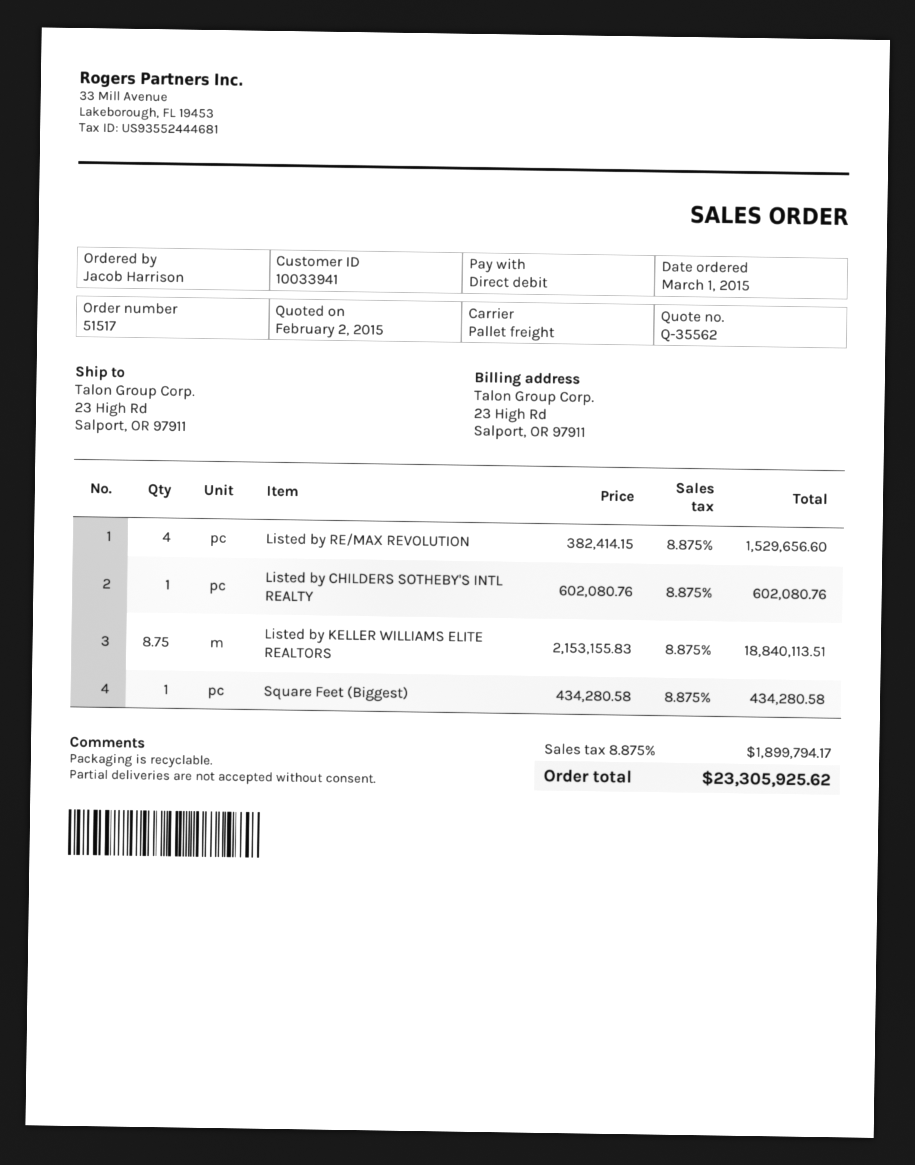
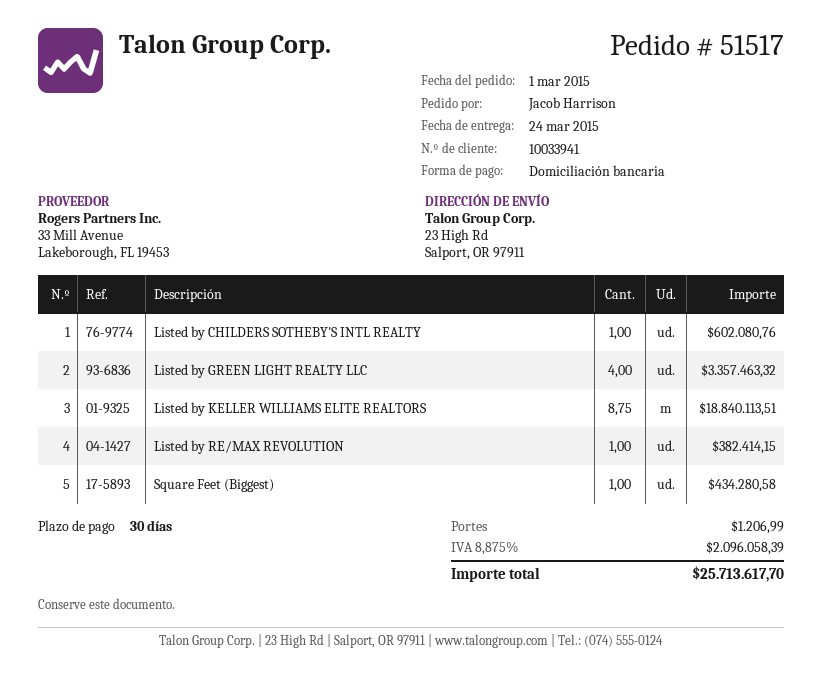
Listed by RE/MAX REVOLUTION: 4 for 1529656.60 -> 1 for 382414.15
Listed by GREEN LIGHT REALTY LLC: none -> 4 for 3357463.32
shipping: none -> 1206.99
tax: 8.875% = 1899794.17 -> 8.875% = 2096058.39
total: 23305925.62 -> 25713617.70

